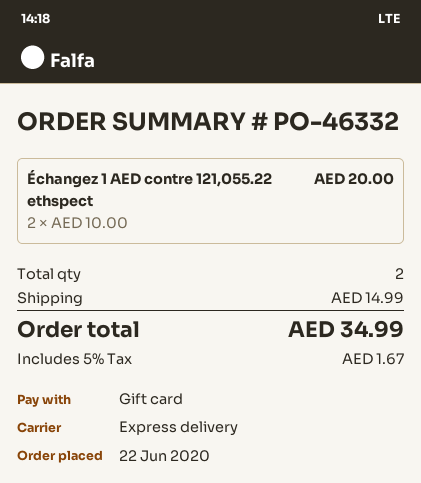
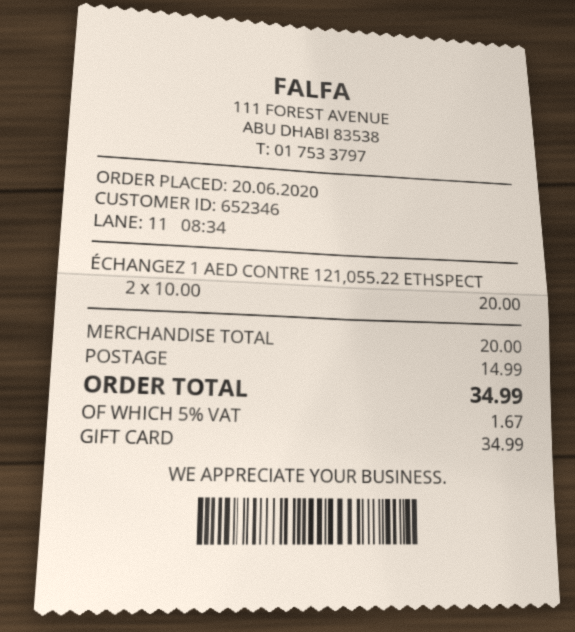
order date: 2020-06-22 -> 2020-06-20

